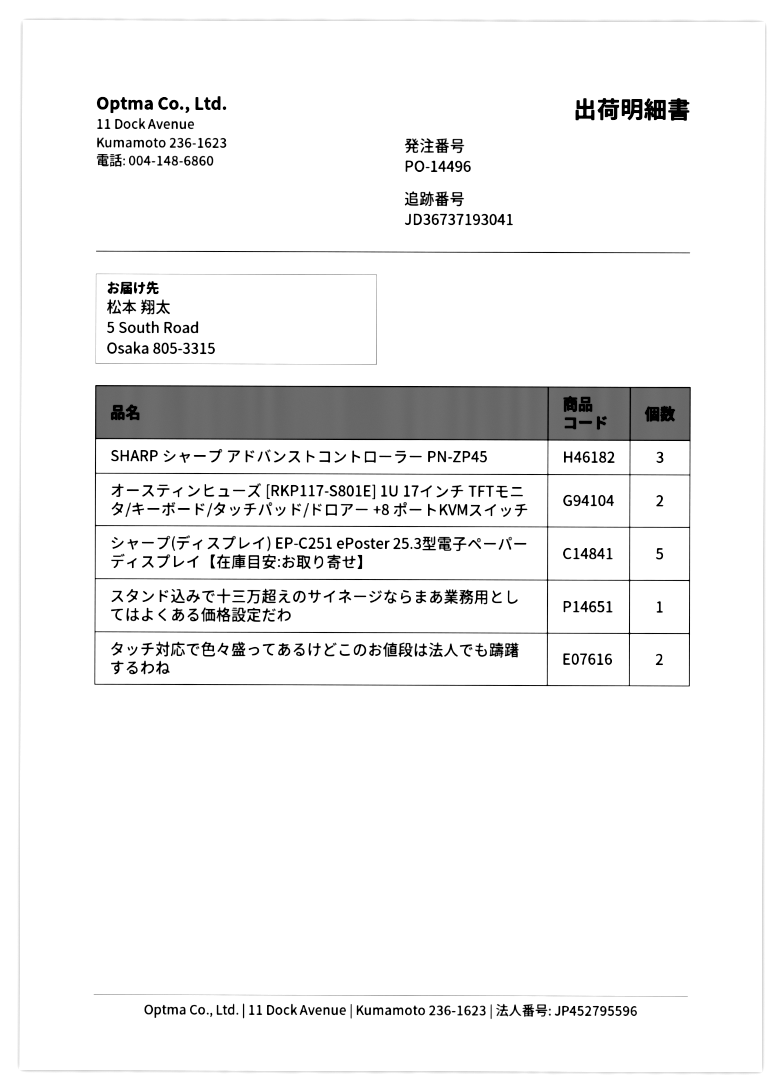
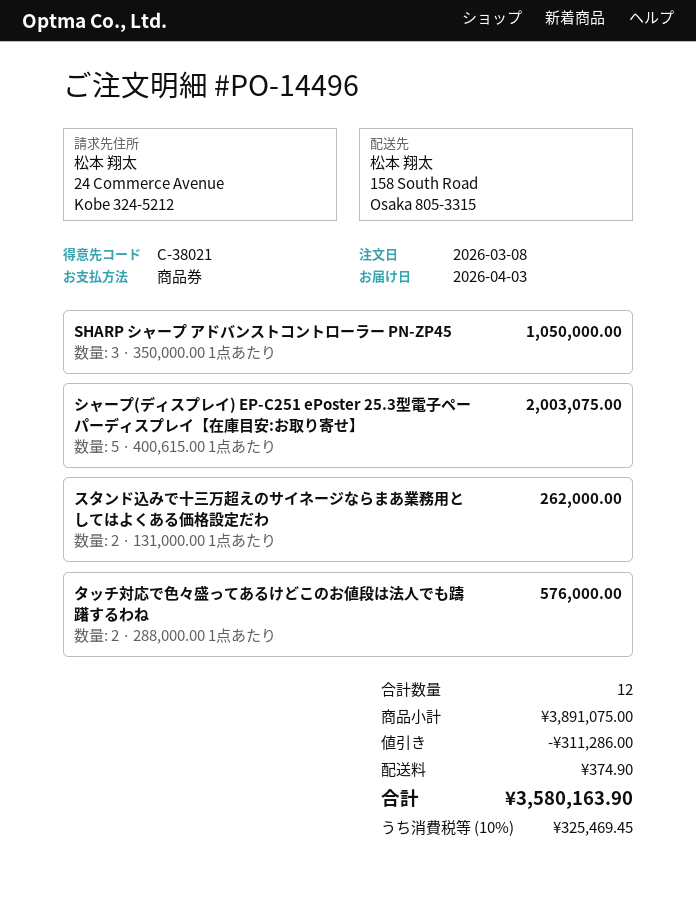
ship to: 5 South Road, Osaka 805-3315 -> 158 South Road, Osaka 805-3315
オースティンヒューズ [RKP117-S801E] 1U 17インチ TFTモニタ/キーボード/タッチパッド/ドロアー +8 ポートKVMスイッチ: 2 -> none
スタンド込みで十三万超えのサイネージならまあ業務用としてはよくある価格設定だわ: 1 -> 2

